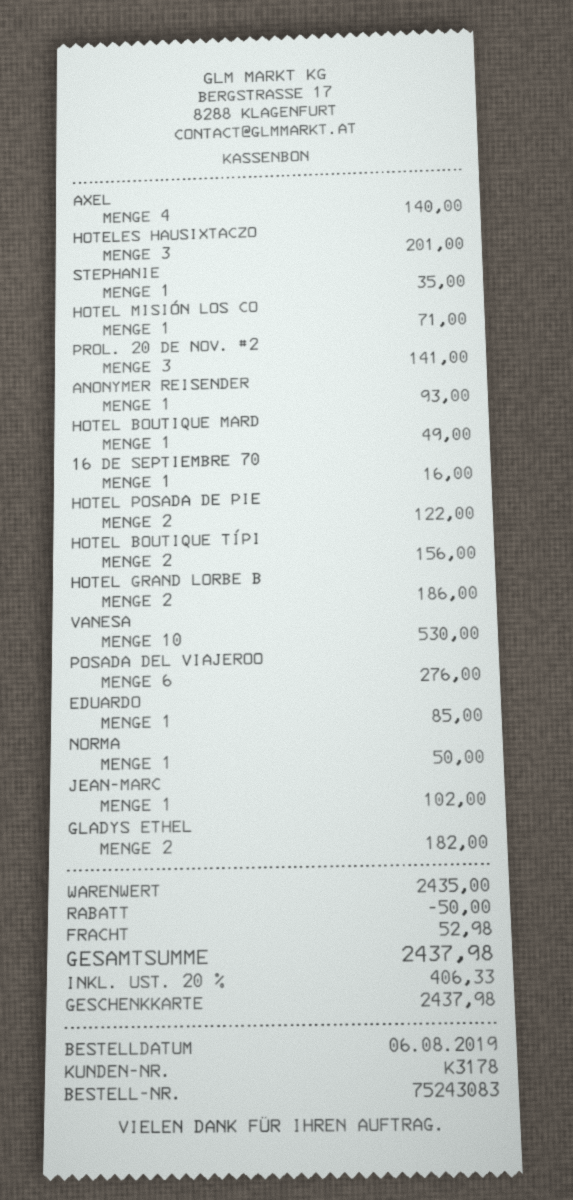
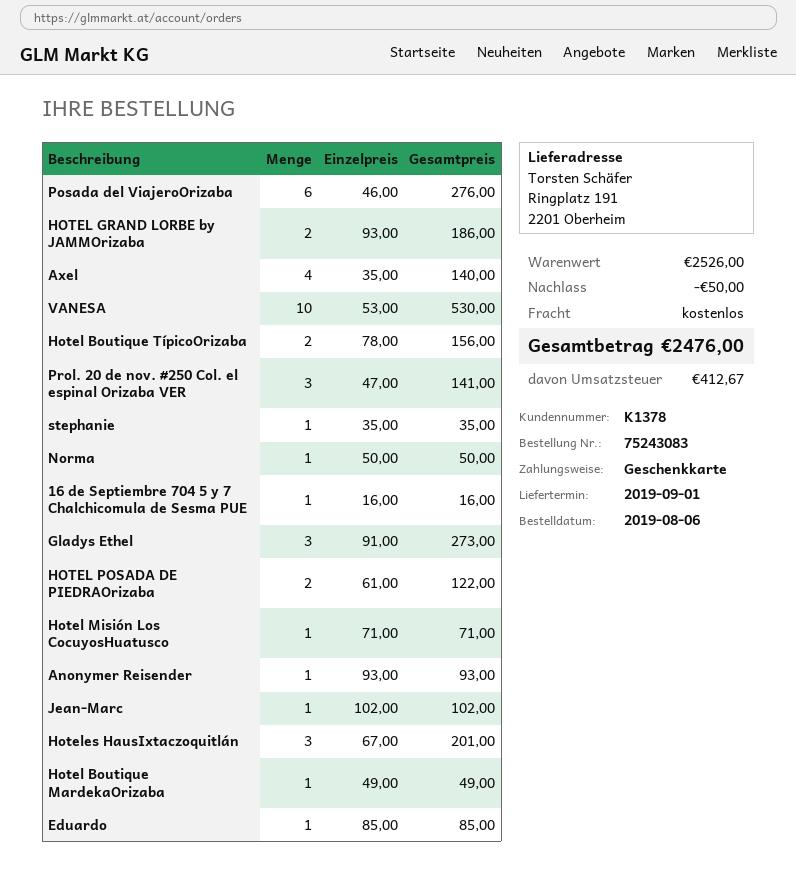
customer number: K3178 -> K1378
GLADYS ETHEL: 2 for 182.00 -> 3 for 273.00
subtotal: 2435.00 -> 2526.00
shipping: 52.98 -> 0.00
tax: 406.33 -> 412.67
total: 2437.98 -> 2476.00

